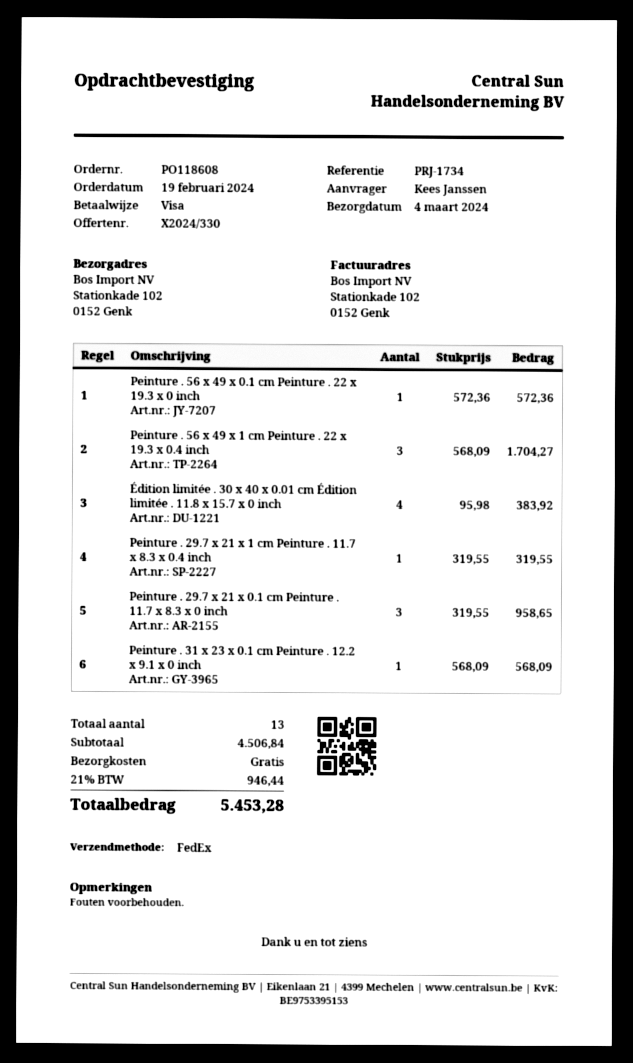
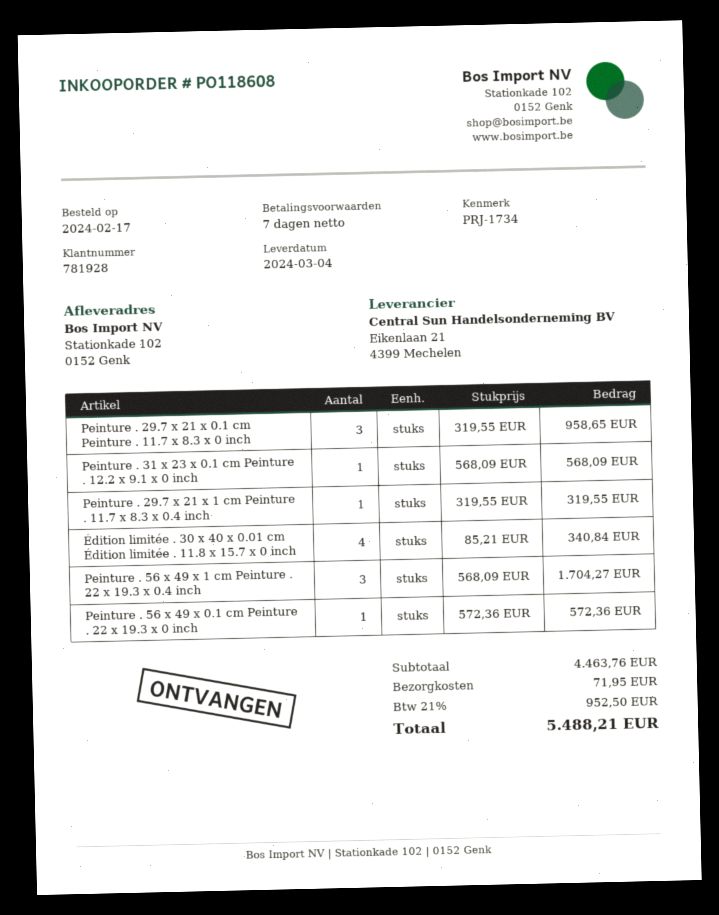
order date: 2024-02-19 -> 2024-02-17
Édition limitée . 30 x 40 x 0.01 cm Édition limitée . 11.8 x 15.7 x 0 inch: 4 x 95.98 = 383.92 -> 4 x 85.21 = 340.84
subtotal: 4506.84 -> 4463.76
shipping: 0.00 -> 71.95
tax: 21% = 946.44 -> 21% = 952.50
total: 5453.28 -> 5488.21

